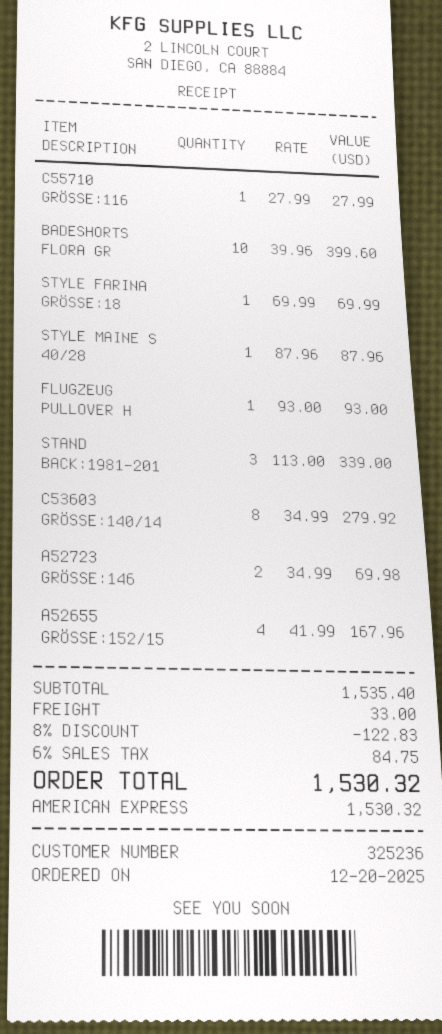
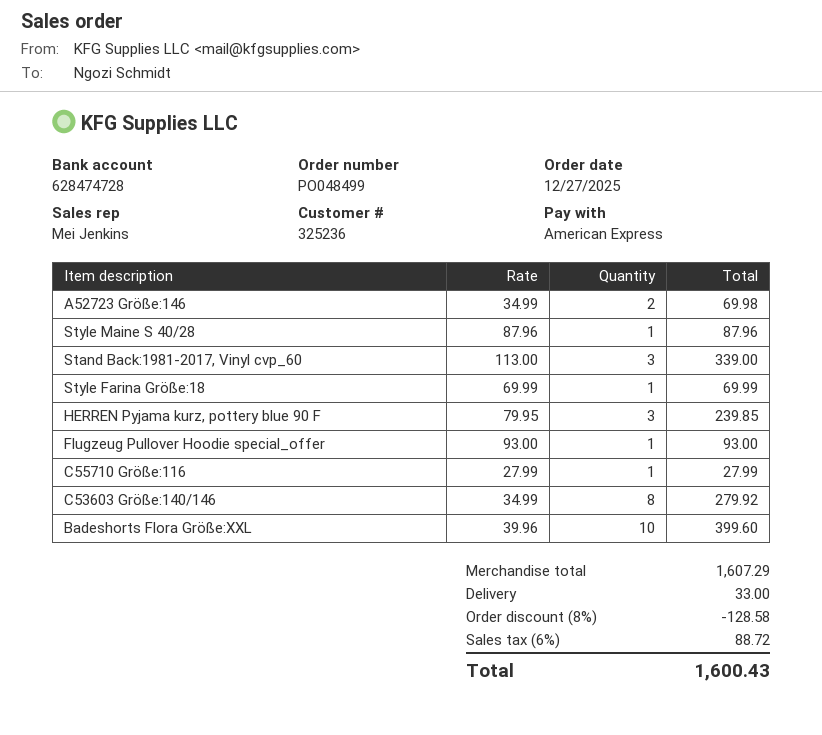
order date: 2025-12-20 -> 2025-12-27
A52655 GRÖSSE:152/15: 4 x 41.99 = 167.96 -> none
HERREN Pyjama kurz, pottery blue 90 F: none -> 3 x 79.95 = 239.85
subtotal: 1535.40 -> 1607.29
discount: 8% = 122.83 -> 8% = 128.58
tax: 6% = 84.75 -> 6% = 88.72
total: 1530.32 -> 1600.43

